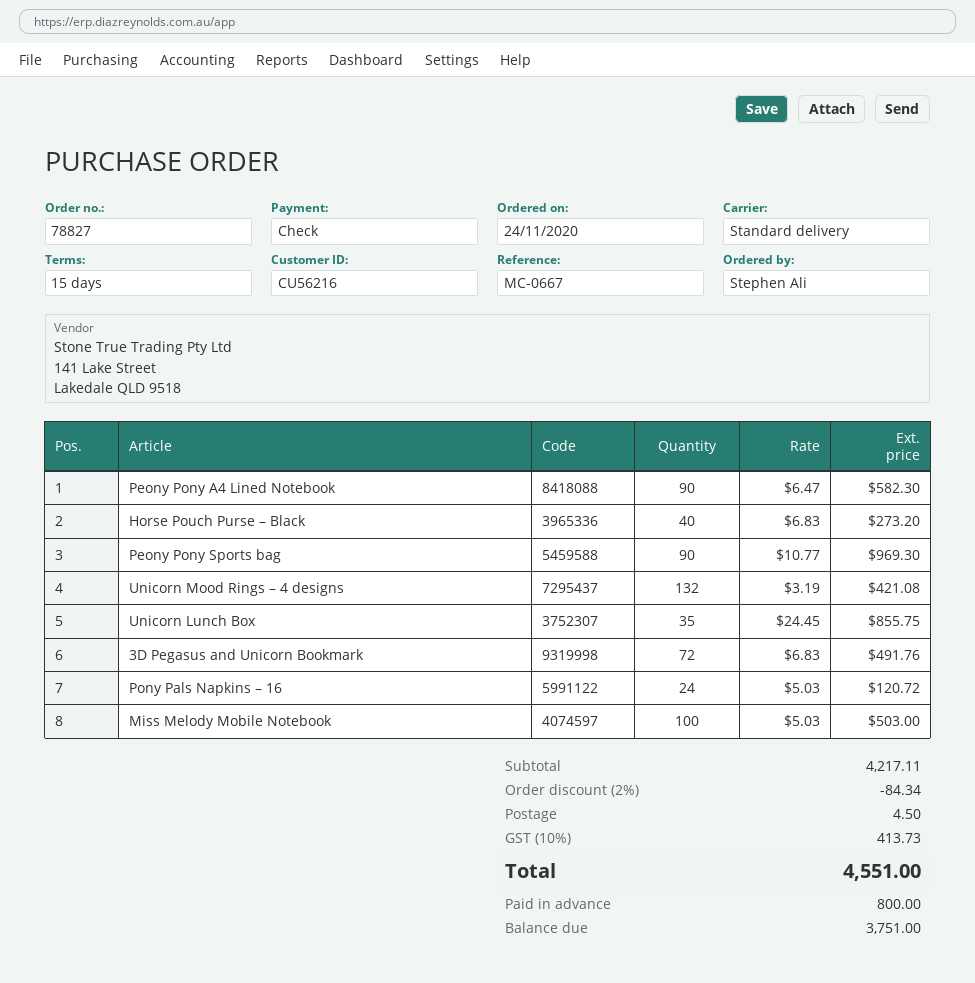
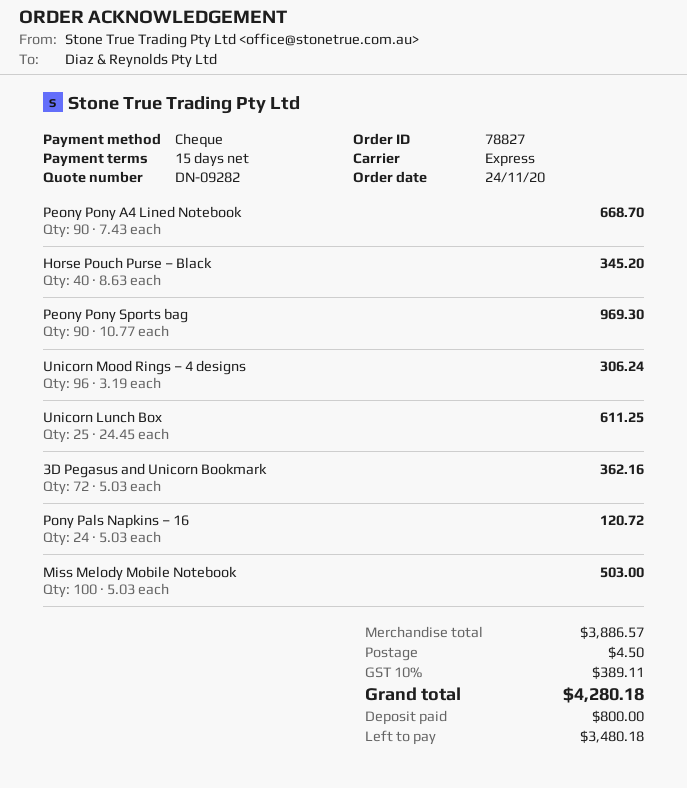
shipping method: standard -> express
Peony Pony A4 Lined Notebook: 90 x 6.47 = 582.30 -> 90 x 7.43 = 668.70
Horse Pouch Purse – Black: 40 x 6.83 = 273.20 -> 40 x 8.63 = 345.20
Unicorn Mood Rings – 4 designs: 132 x 3.19 = 421.08 -> 96 x 3.19 = 306.24
Unicorn Lunch Box: 35 x 24.45 = 855.75 -> 25 x 24.45 = 611.25
3D Pegasus and Unicorn Bookmark: 72 x 6.83 = 491.76 -> 72 x 5.03 = 362.16
subtotal: 4217.11 -> 3886.57
discount: 2% = 84.34 -> none
tax: 10% = 413.73 -> 10% = 389.11
total: 4551.00 -> 4280.18
balance: 3751.00 -> 3480.18

